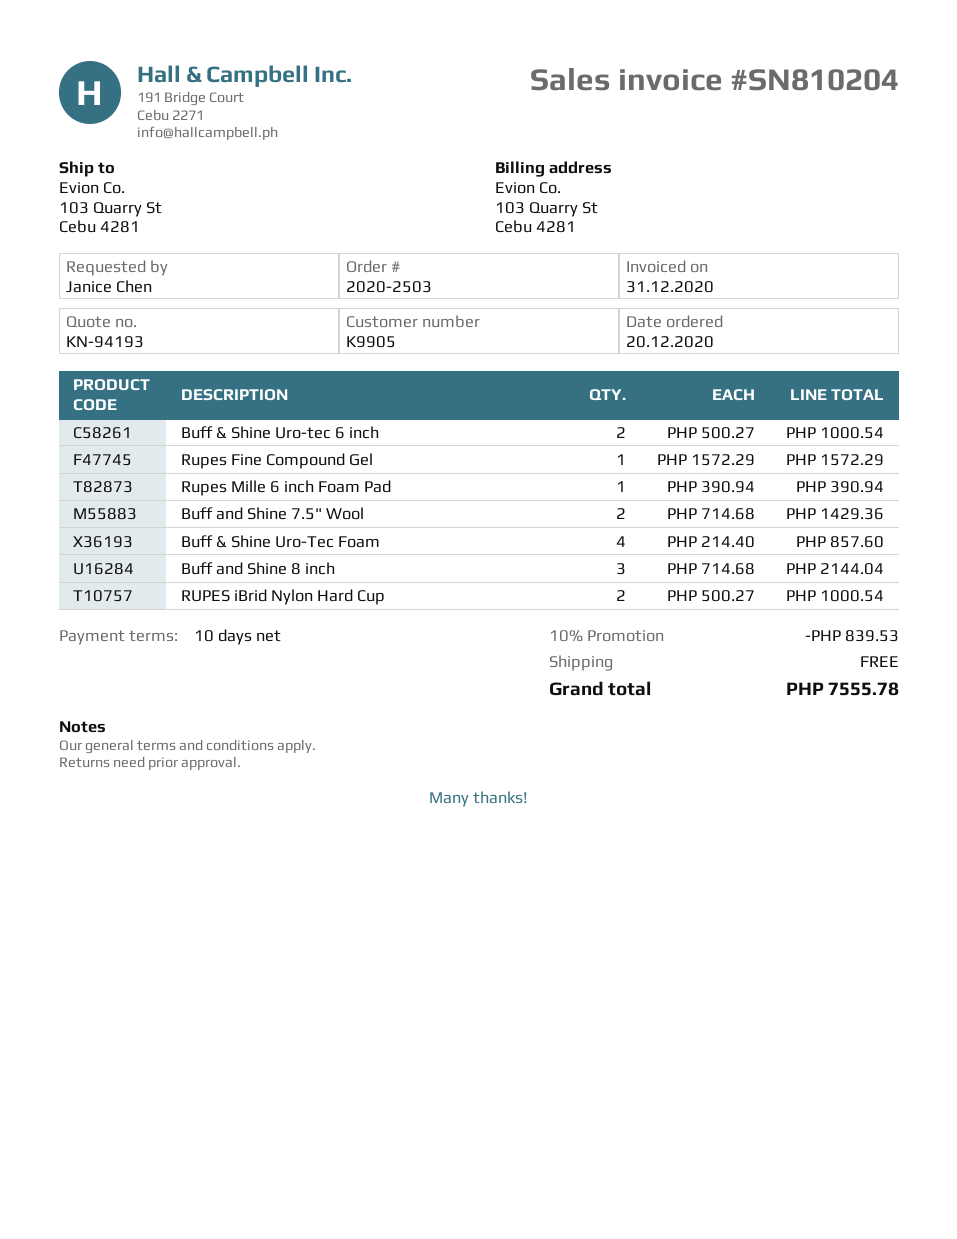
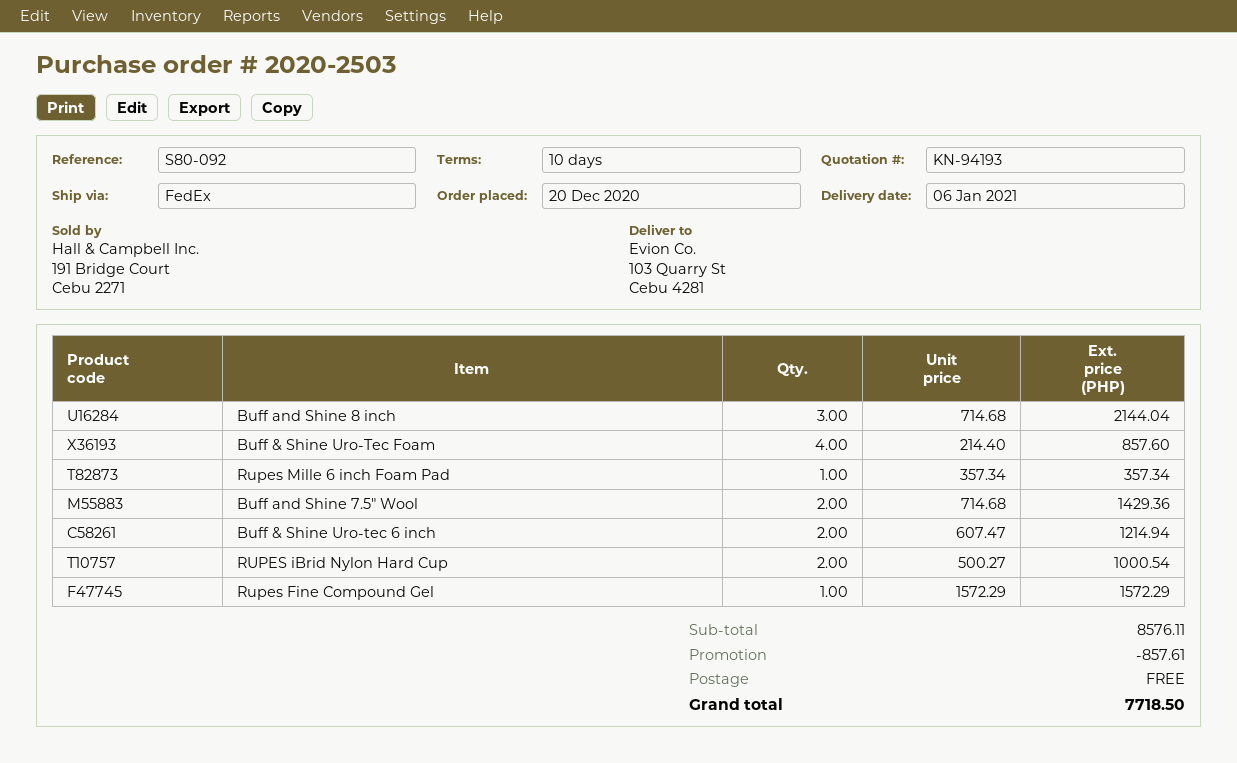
Buff & Shine Uro-tec 6 inch: 2 x 500.27 = 1000.54 -> 2 x 607.47 = 1214.94
Rupes Mille 6 inch Foam Pad: 1 x 390.94 = 390.94 -> 1 x 357.34 = 357.34
discount: 839.53 -> 857.61
total: 7555.78 -> 7718.50

